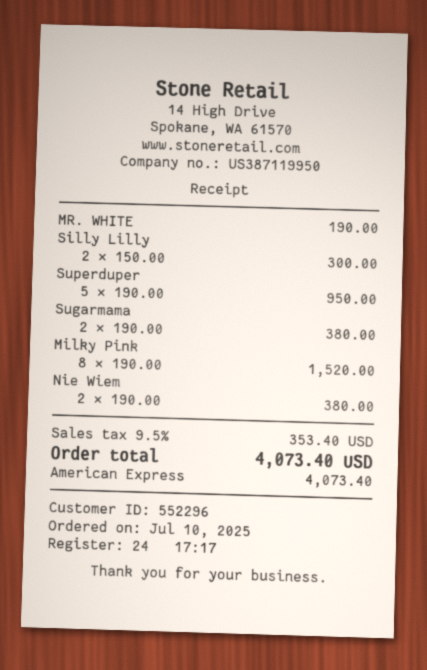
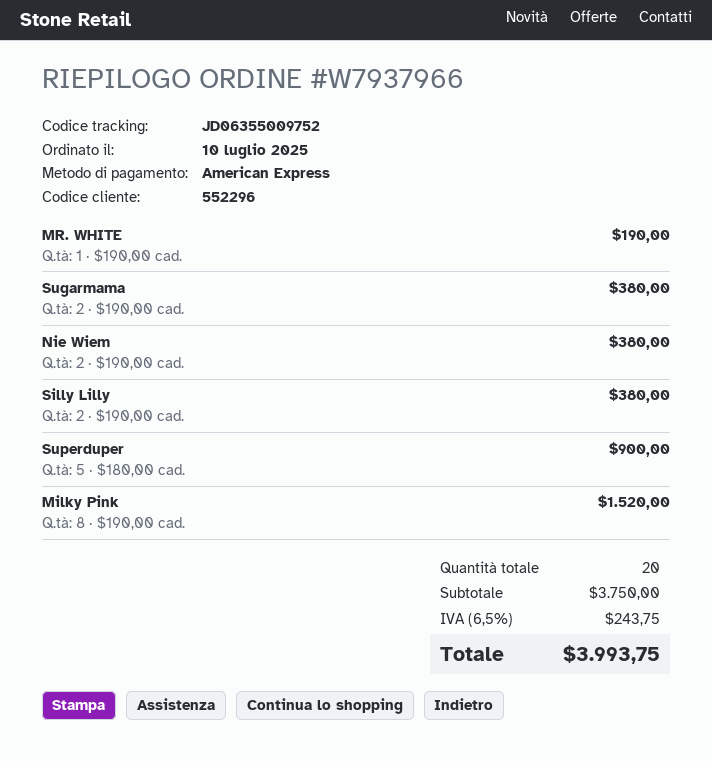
Silly Lilly: 2 x 150.00 = 300.00 -> 2 x 190.00 = 380.00
Superduper: 5 x 190.00 = 950.00 -> 5 x 180.00 = 900.00
tax: 9.5% = 353.40 -> 6.5% = 243.75
total: 4073.40 -> 3993.75

